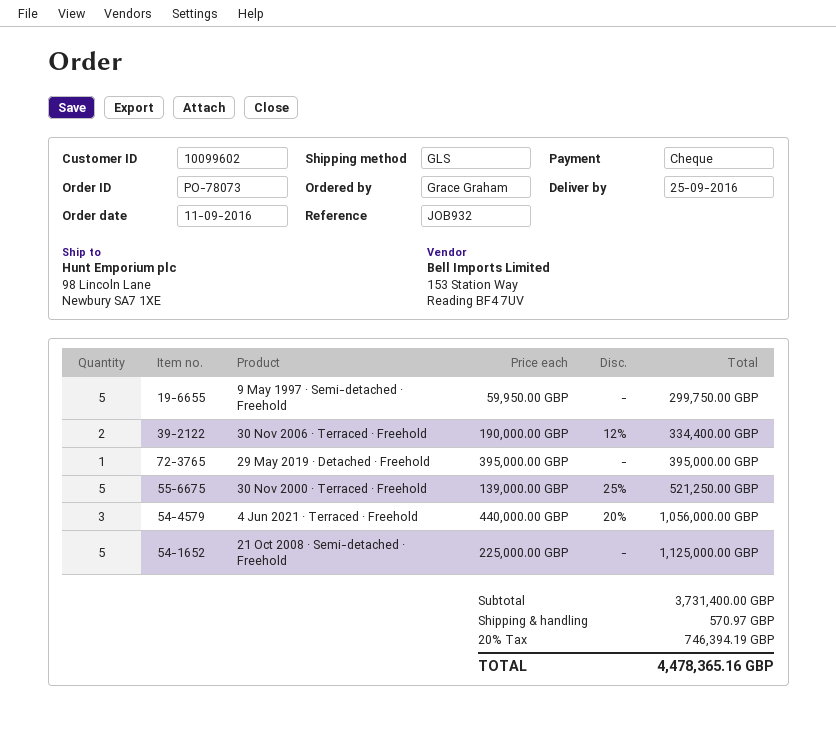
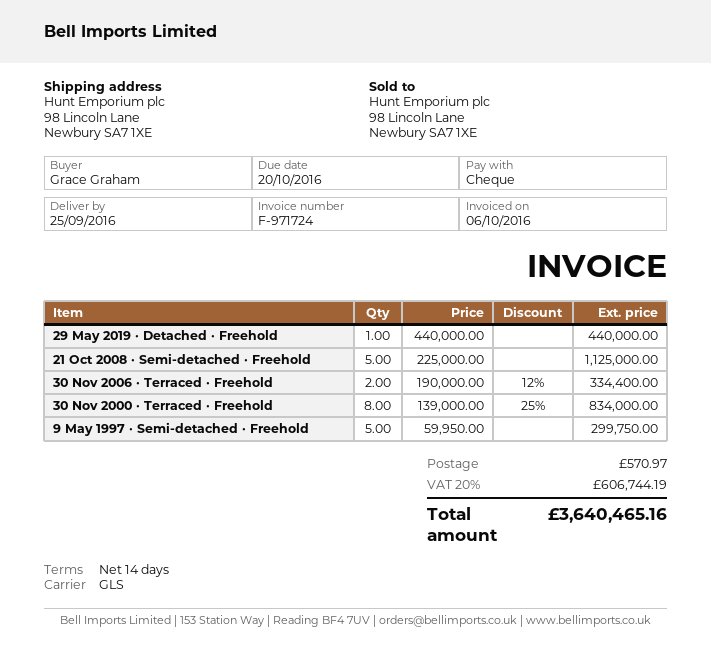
29 May 2019 · Detached · Freehold: 1 x 395000.00 = 395000.00 -> 1 x 440000.00 = 440000.00
30 Nov 2000 · Terraced · Freehold: 5 x 139000.00 - 25% = 521250.00 -> 8 x 139000.00 - 25% = 834000.00
4 Jun 2021 · Terraced · Freehold: 3 x 440000.00 - 20% = 1056000.00 -> none
tax: 20% = 746394.19 -> 20% = 606744.19
total: 4478365.16 -> 3640465.16

